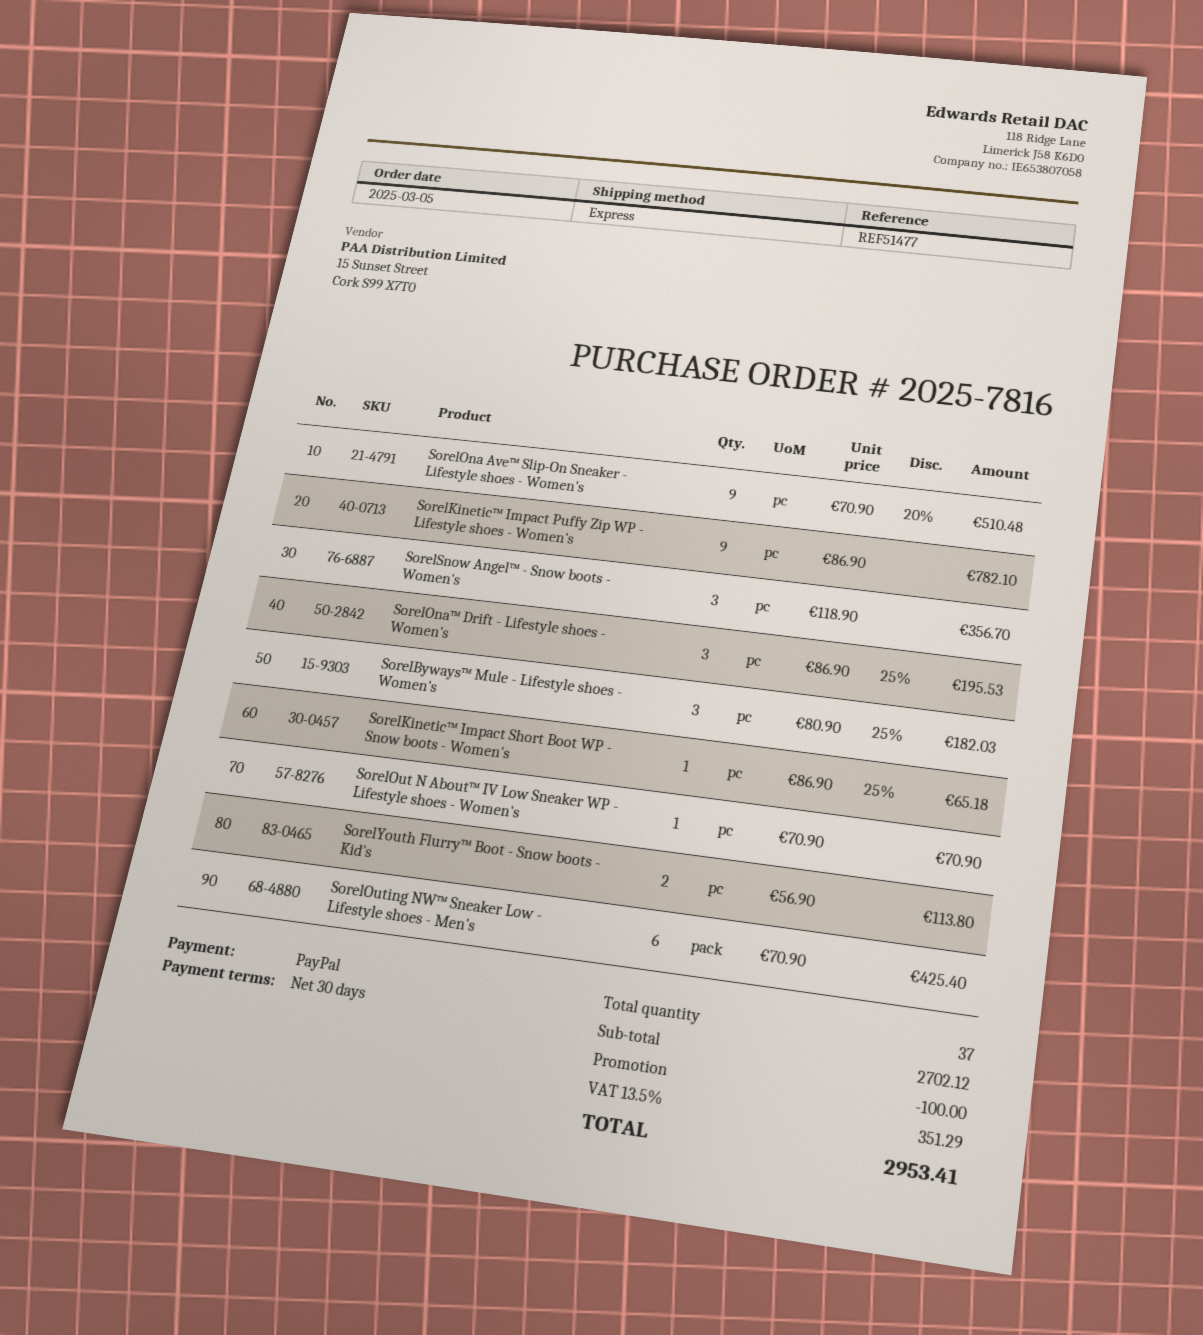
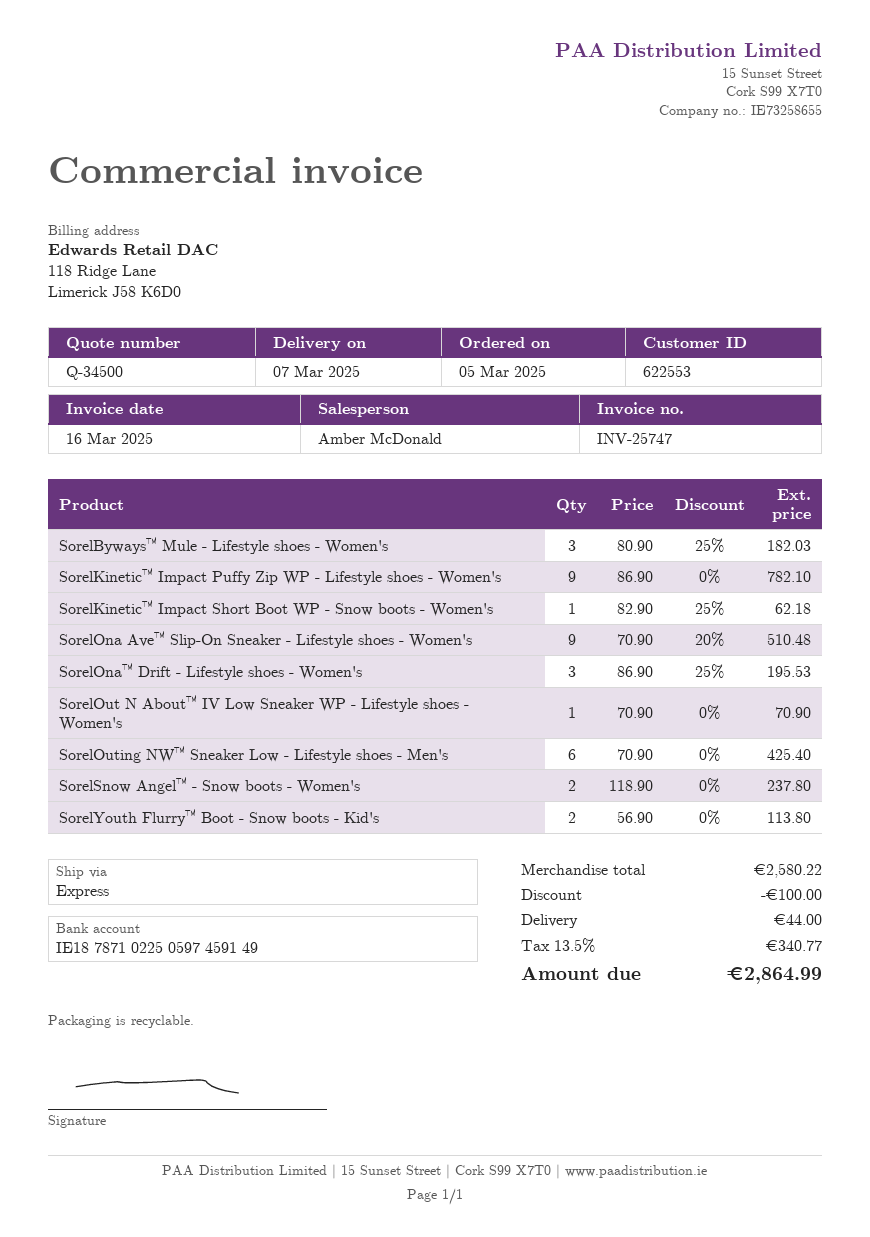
SorelSnow Angel™ - Snow boots - Women's: 3 x 118.90 = 356.70 -> 2 x 118.90 = 237.80
SorelKinetic™ Impact Short Boot WP - Snow boots - Women's: 1 x 86.90 - 25% = 65.18 -> 1 x 82.90 - 25% = 62.18
subtotal: 2702.12 -> 2580.22
shipping: none -> 44.00
tax: 13.5% = 351.29 -> 13.5% = 340.77
total: 2953.41 -> 2864.99

